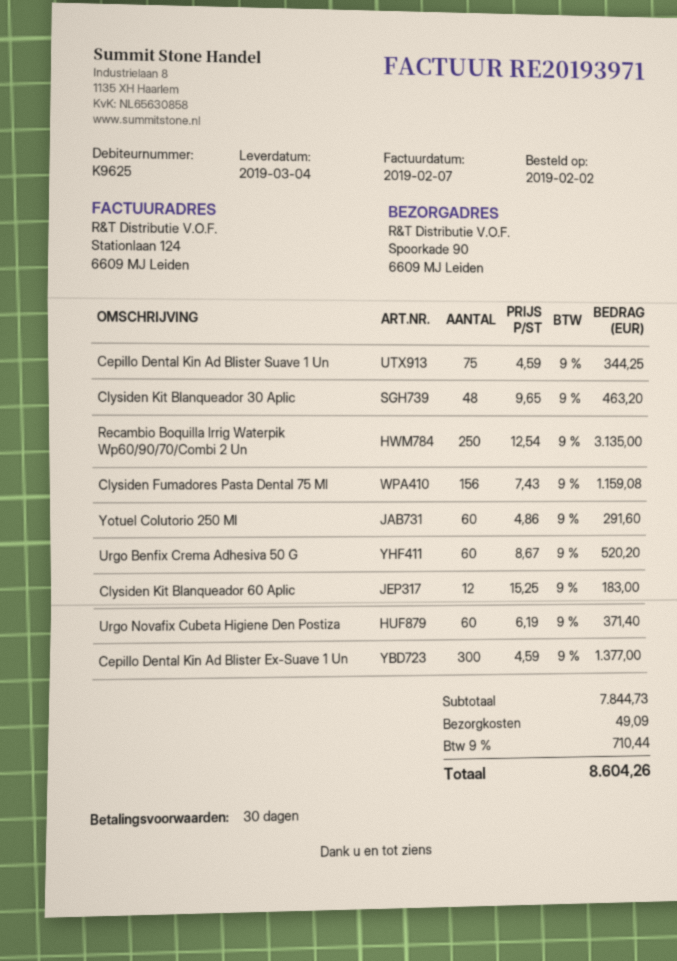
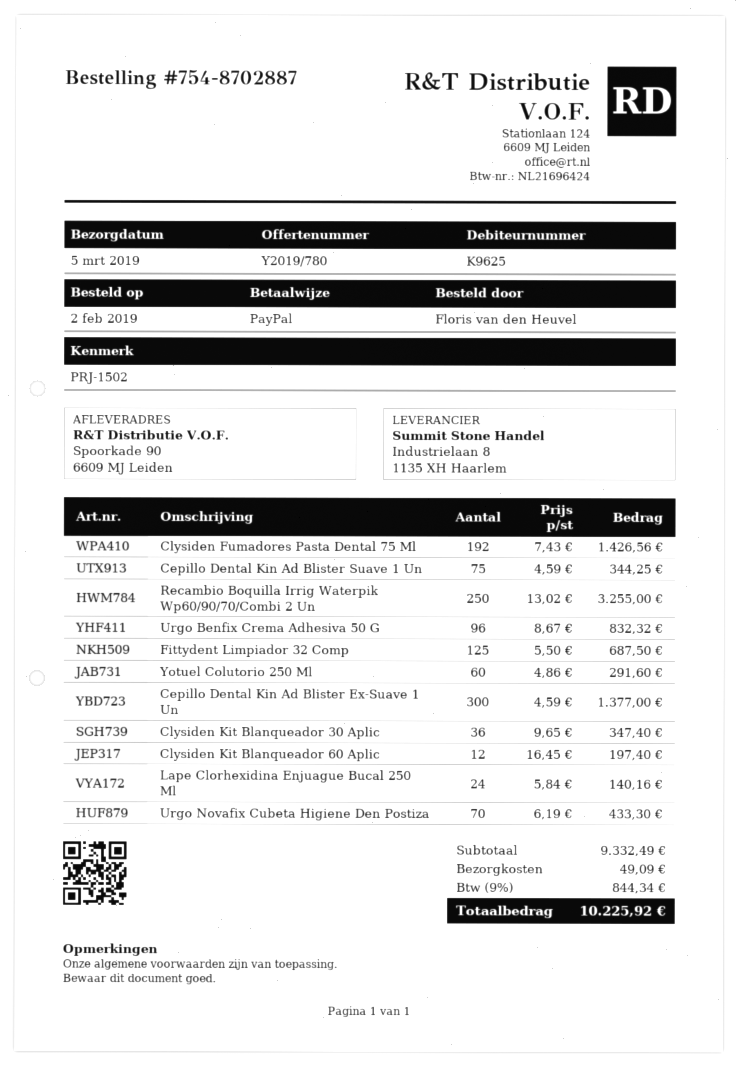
delivery date: 2019-03-04 -> 2019-03-05
Clysiden Kit Blanqueador 30 Aplic: 48 x 9.65 = 463.20 -> 36 x 9.65 = 347.40
Recambio Boquilla Irrig Waterpik Wp60/90/70/Combi 2 Un: 250 x 12.54 = 3135.00 -> 250 x 13.02 = 3255.00
Clysiden Fumadores Pasta Dental 75 Ml: 156 x 7.43 = 1159.08 -> 192 x 7.43 = 1426.56
Urgo Benfix Crema Adhesiva 50 G: 60 x 8.67 = 520.20 -> 96 x 8.67 = 832.32
Clysiden Kit Blanqueador 60 Aplic: 12 x 15.25 = 183.00 -> 12 x 16.45 = 197.40
Urgo Novafix Cubeta Higiene Den Postiza: 60 x 6.19 = 371.40 -> 70 x 6.19 = 433.30
Fittydent Limpiador 32 Comp: none -> 125 x 5.50 = 687.50
Lape Clorhexidina Enjuague Bucal 250 Ml: none -> 24 x 5.84 = 140.16
subtotal: 7844.73 -> 9332.49
tax: 9% = 710.44 -> 9% = 844.34
total: 8604.26 -> 10225.92

